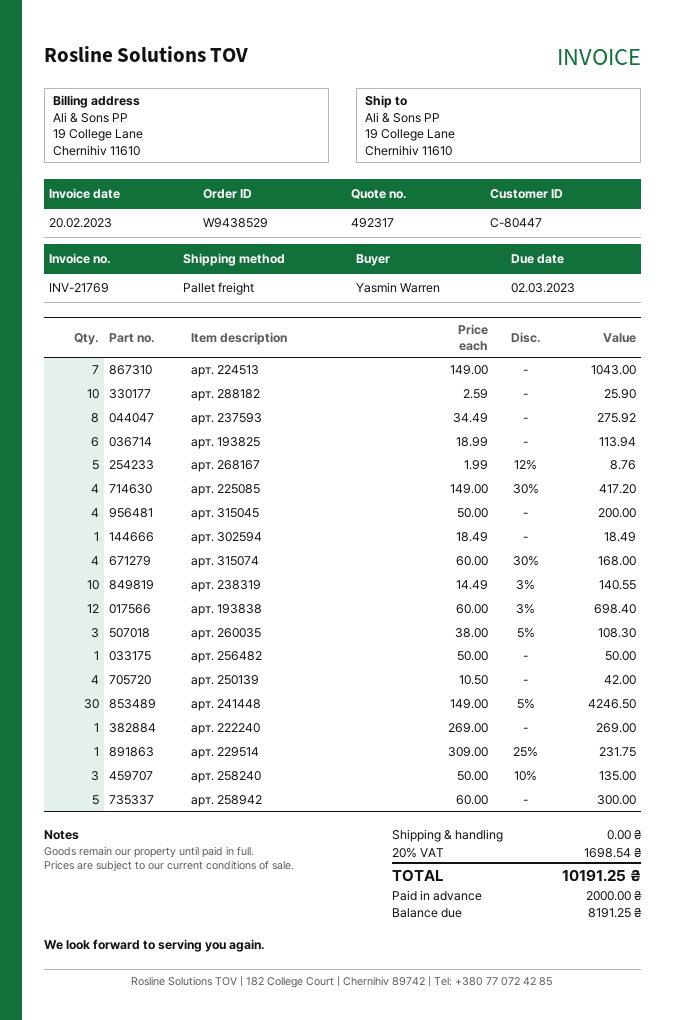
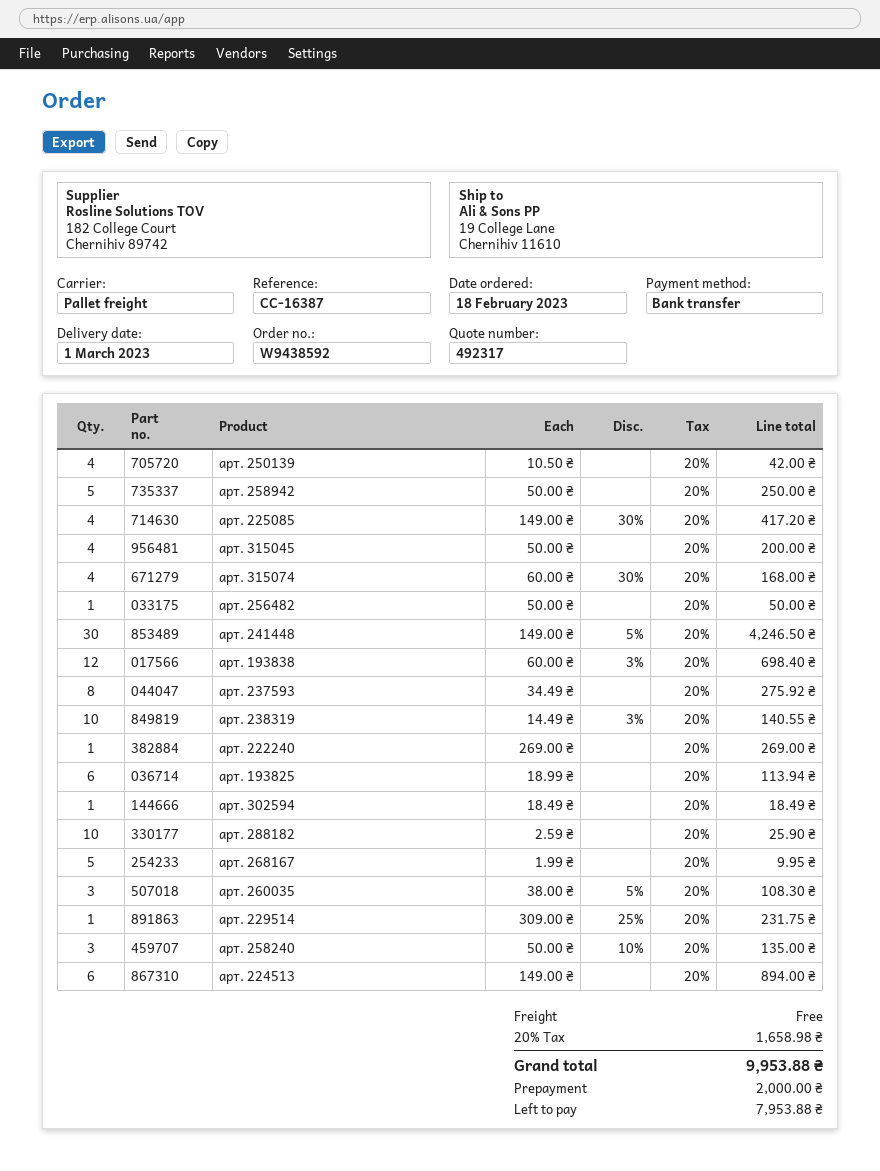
order number: W9438529 -> W9438592
арт. 224513: 7 x 149.00 = 1043.00 -> 6 x 149.00 = 894.00
арт. 268167: 5 x 1.99 - 12% = 8.76 -> 5 x 1.99 = 9.95
арт. 258942: 5 x 60.00 = 300.00 -> 5 x 50.00 = 250.00
tax: 20% = 1698.54 -> 20% = 1658.98
total: 10191.25 -> 9953.88
balance: 8191.25 -> 7953.88

